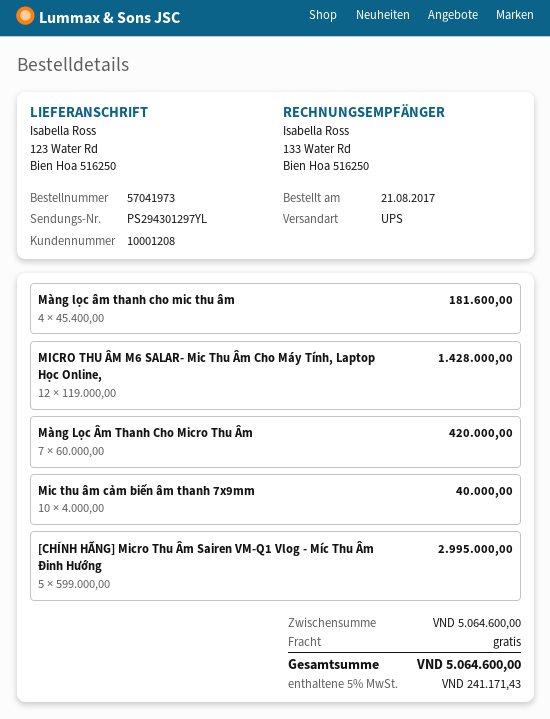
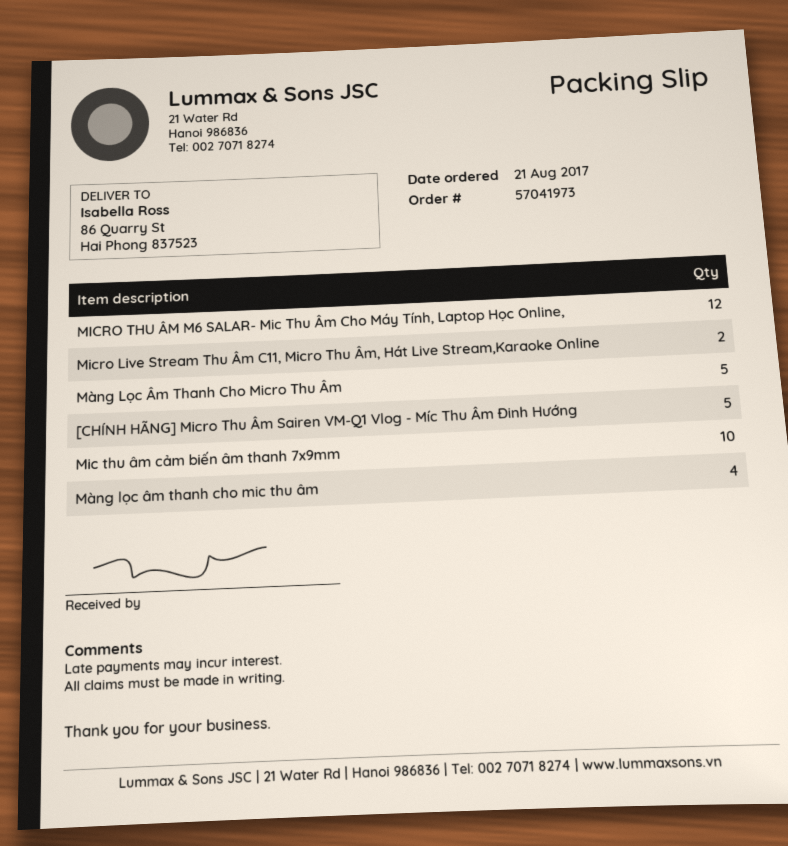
ship to: 123 Water Rd, Bien Hoa 516250 -> 86 Quarry St, Hai Phong 837523
Màng Lọc Âm Thanh Cho Micro Thu Âm: 7 -> 5
Micro Live Stream Thu Âm C11, Micro Thu Âm, Hát Live Stream,Karaoke Online: none -> 2

